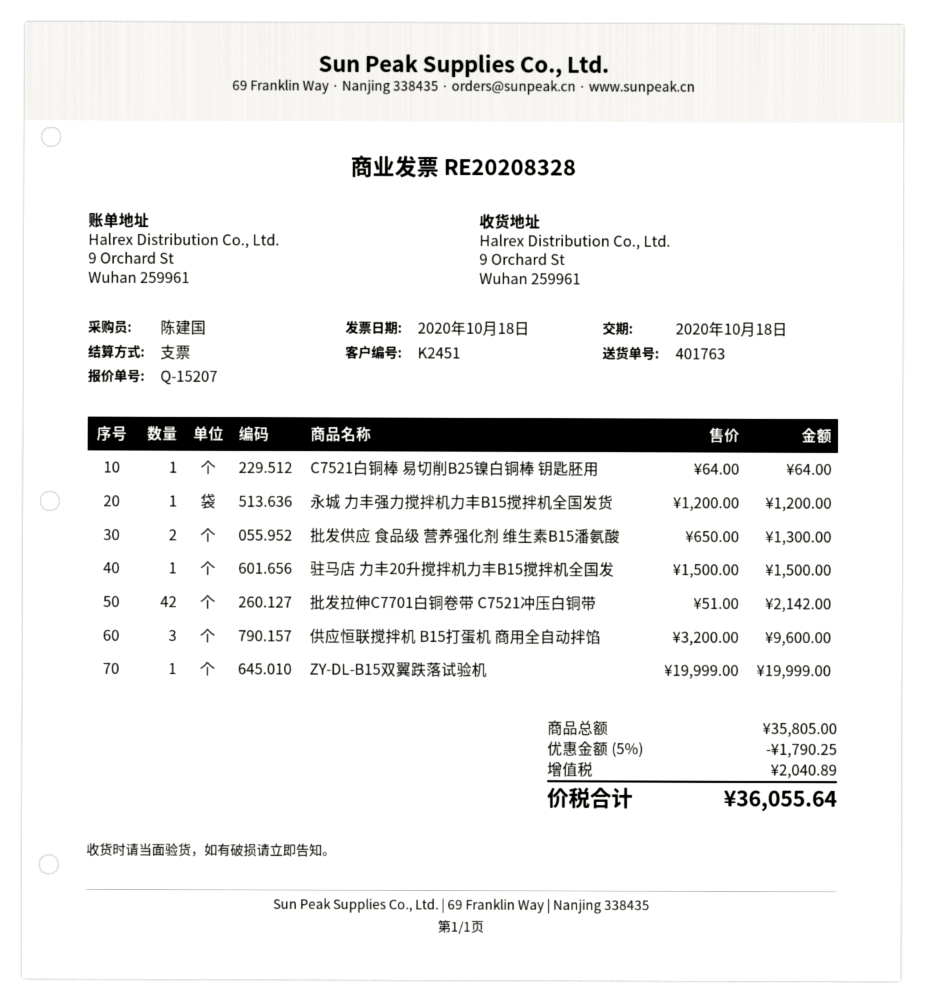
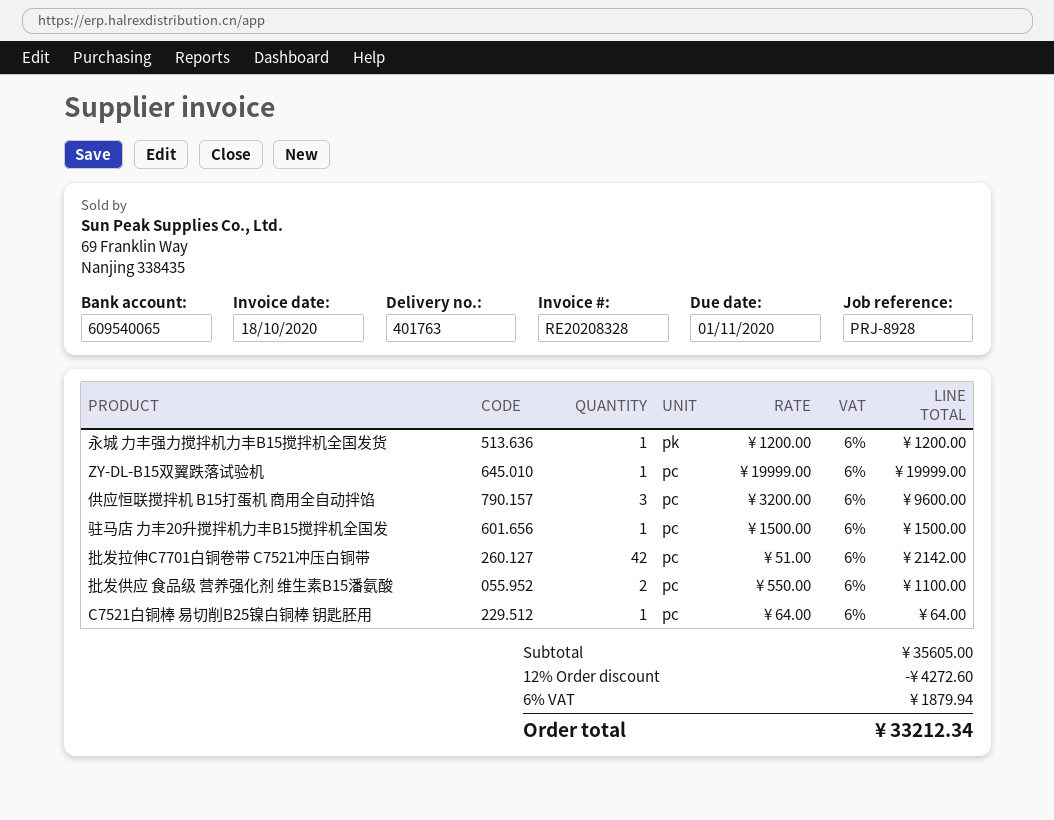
批发供应 食品级 营养强化剂 维生素B15潘氨酸: 2 x 650.00 = 1300.00 -> 2 x 550.00 = 1100.00
subtotal: 35805.00 -> 35605.00
discount: 5% = 1790.25 -> 12% = 4272.60
tax: 2040.89 -> 1879.94
total: 36055.64 -> 33212.34

